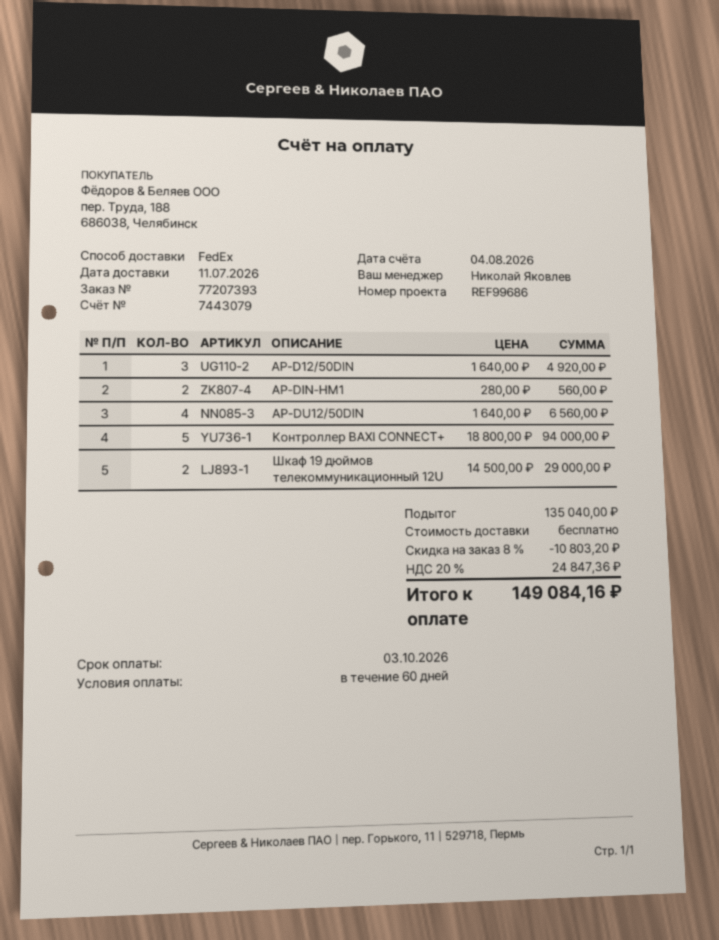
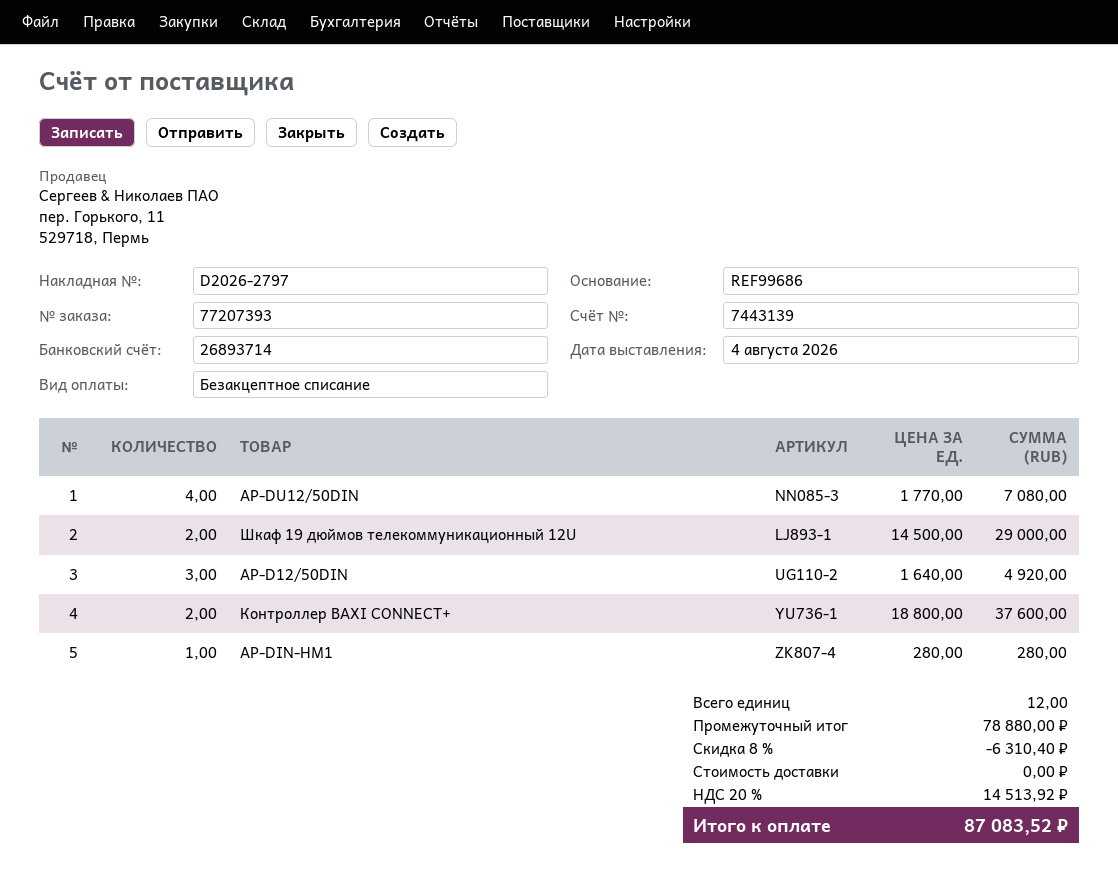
invoice number: 7443079 -> 7443139
AP-DIN-HM1: 2 x 280.00 = 560.00 -> 1 x 280.00 = 280.00
AP-DU12/50DIN: 4 x 1640.00 = 6560.00 -> 4 x 1770.00 = 7080.00
Контроллер BAXI CONNECT+: 5 x 18800.00 = 94000.00 -> 2 x 18800.00 = 37600.00
subtotal: 135040.00 -> 78880.00
discount: 8% = 10803.20 -> 8% = 6310.40
tax: 20% = 24847.36 -> 20% = 14513.92
total: 149084.16 -> 87083.52

